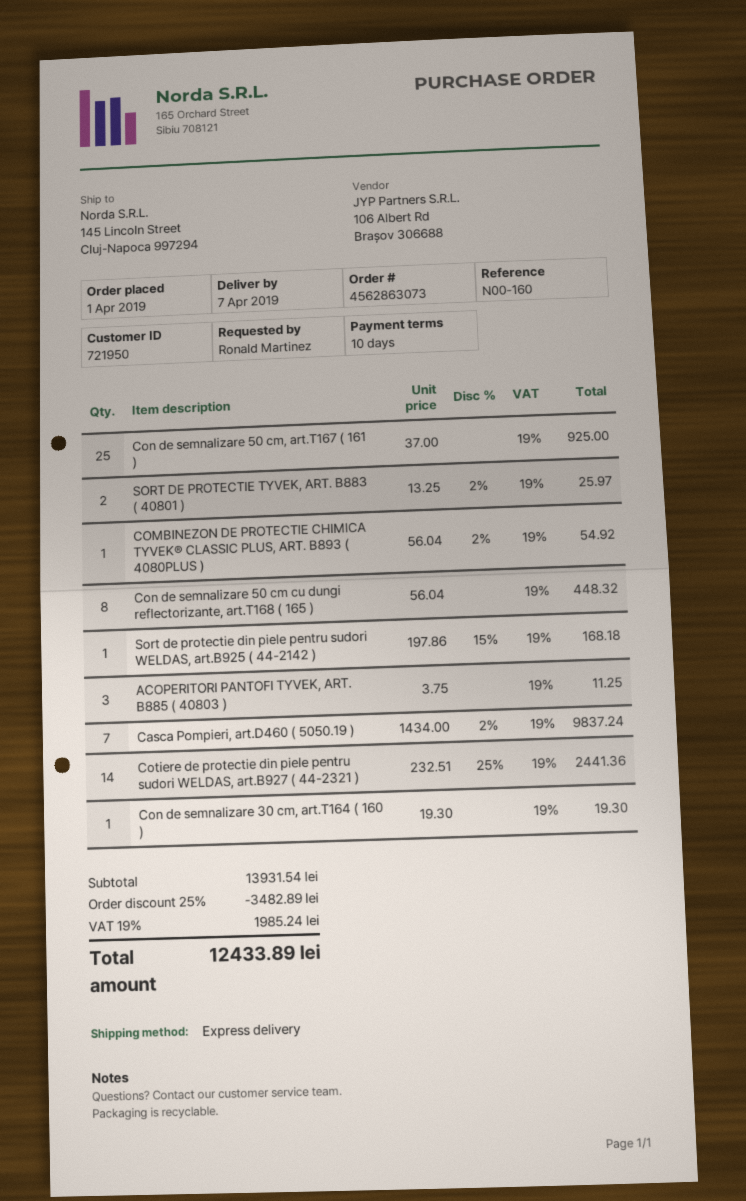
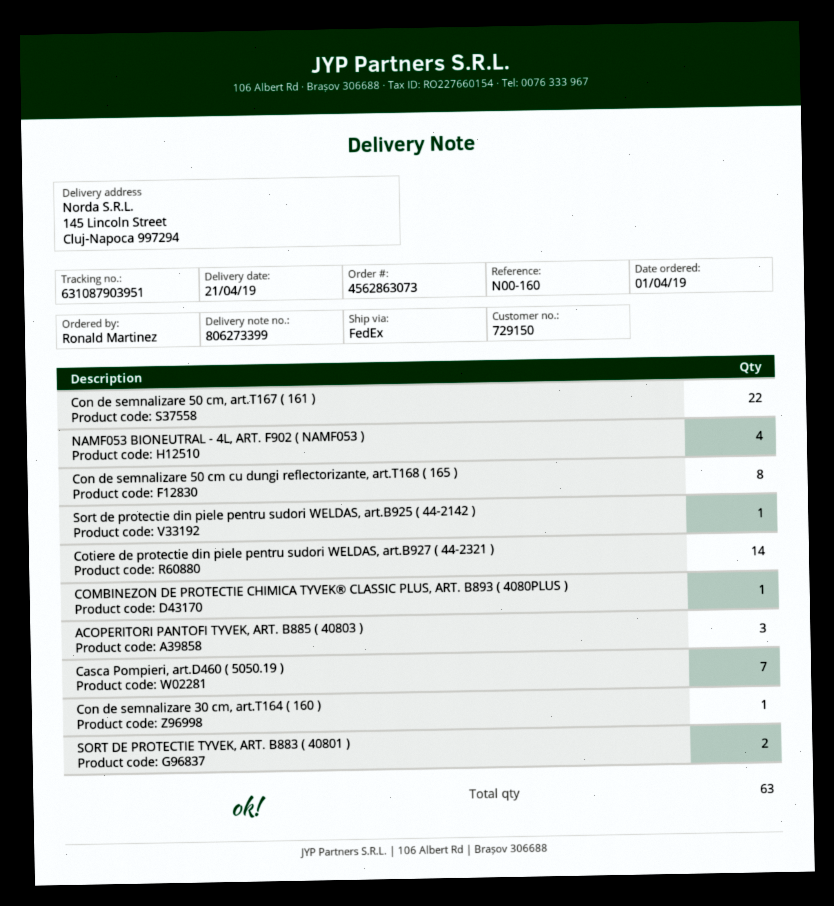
delivery date: 2019-04-07 -> 2019-04-21
customer number: 721950 -> 729150
shipping method: express -> FedEx
Con de semnalizare 50 cm, art.T167 ( 161 ): 25 -> 22
NAMF053 BIONEUTRAL - 4L, ART. F902 ( NAMF053 ): none -> 4

